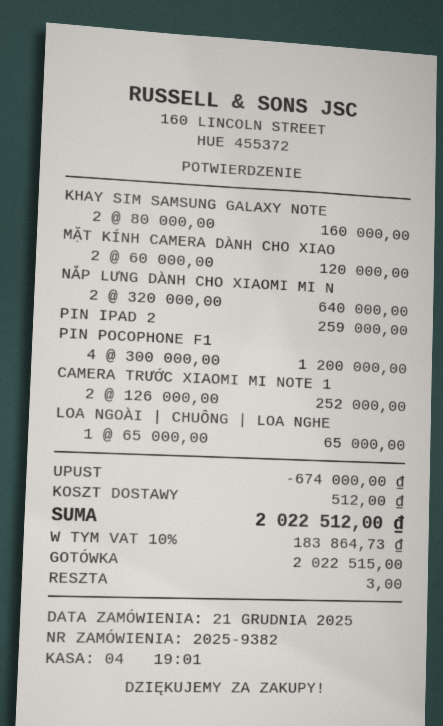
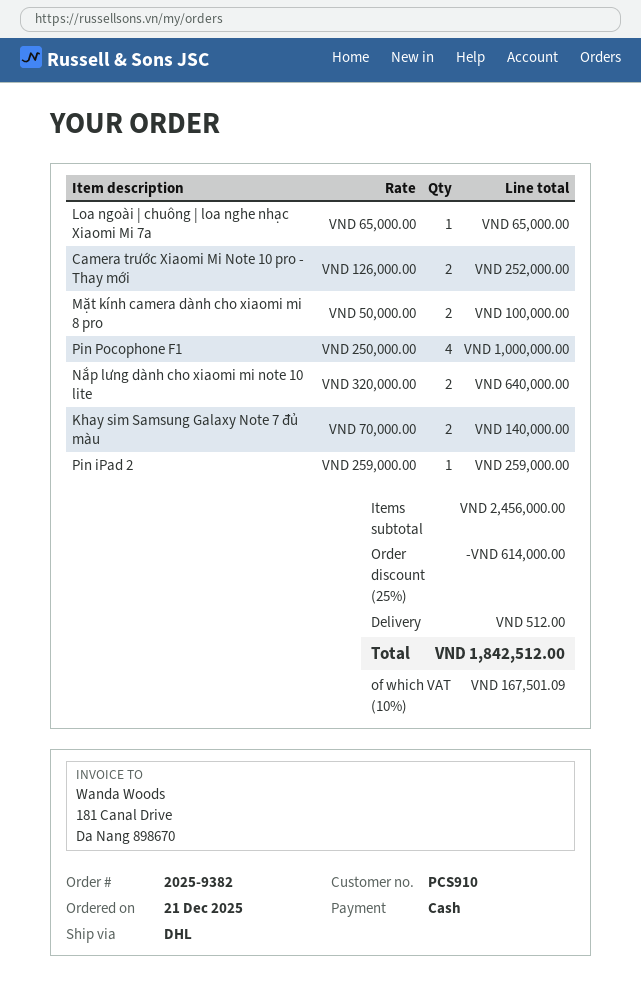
KHAY SIM SAMSUNG GALAXY NOTE: 2 x 80000.00 = 160000.00 -> 2 x 70000.00 = 140000.00
MẶT KÍNH CAMERA DÀNH CHO XIAO: 2 x 60000.00 = 120000.00 -> 2 x 50000.00 = 100000.00
PIN POCOPHONE F1: 4 x 300000.00 = 1200000.00 -> 4 x 250000.00 = 1000000.00
discount: 674000.00 -> 614000.00
tax: 10% = 183864.73 -> 10% = 167501.09
total: 2022512.00 -> 1842512.00

